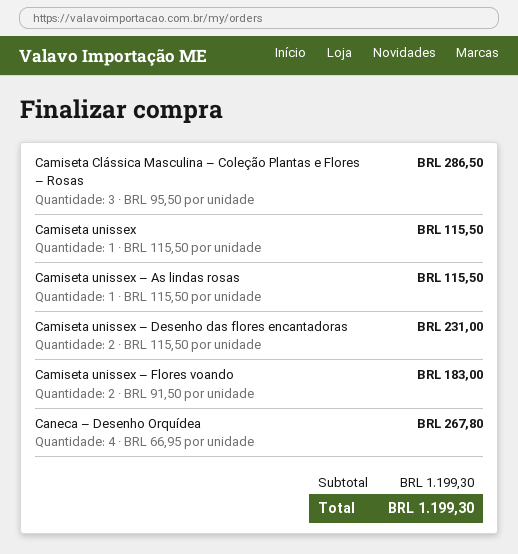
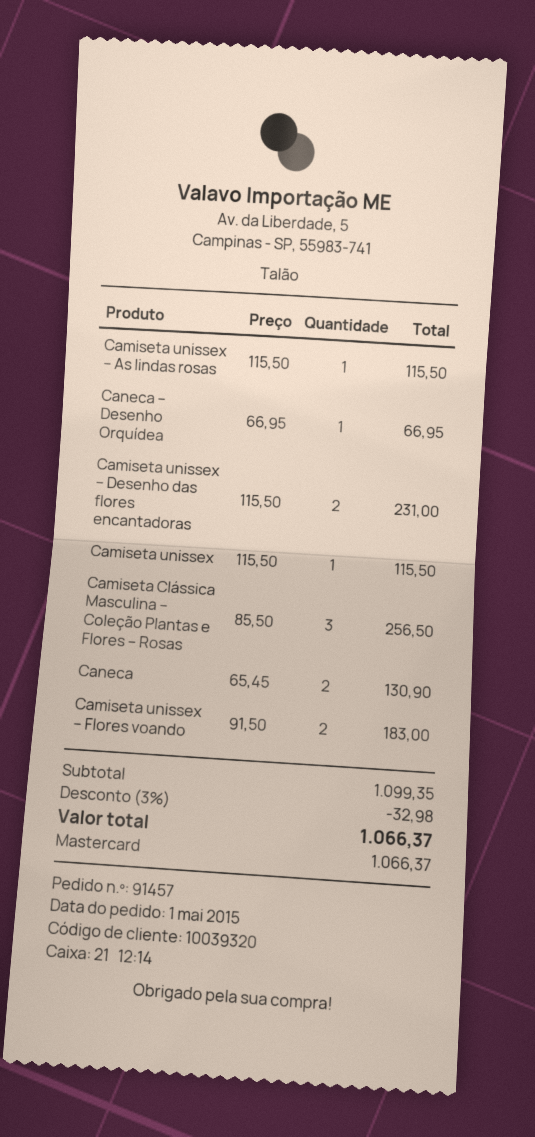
Camiseta Clássica Masculina – Coleção Plantas e Flores – Rosas: 3 x 95.50 = 286.50 -> 3 x 85.50 = 256.50
Caneca – Desenho Orquídea: 4 x 66.95 = 267.80 -> 1 x 66.95 = 66.95
Caneca: none -> 2 x 65.45 = 130.90
subtotal: 1199.30 -> 1099.35
discount: none -> 3% = 32.98
total: 1199.30 -> 1066.37

